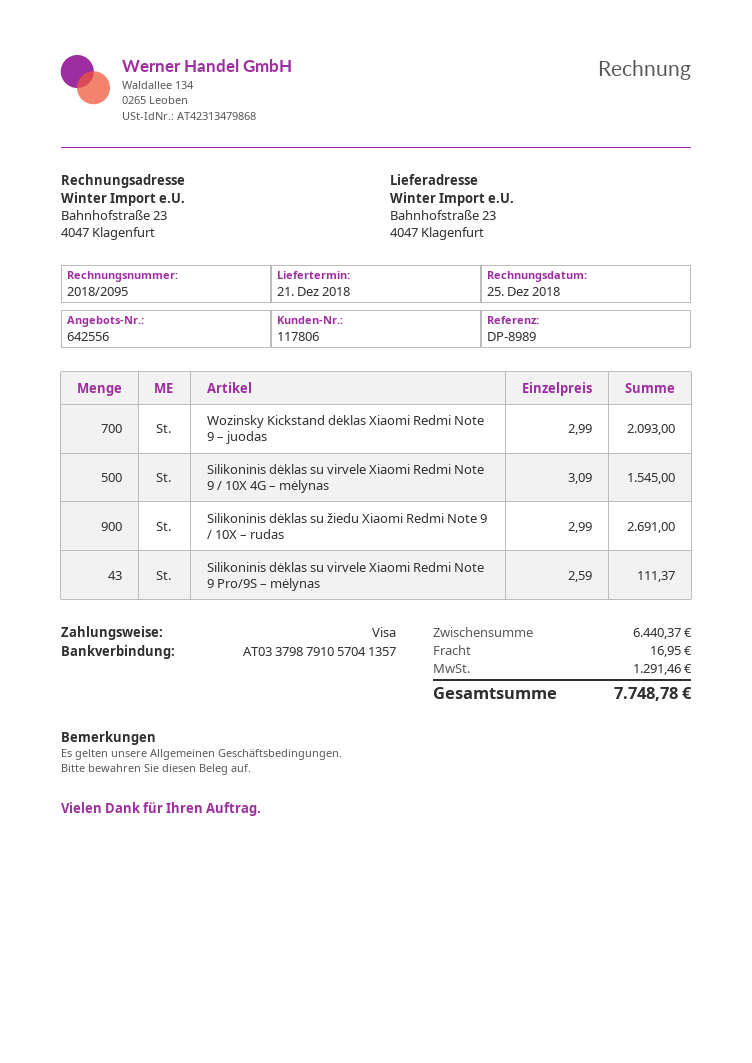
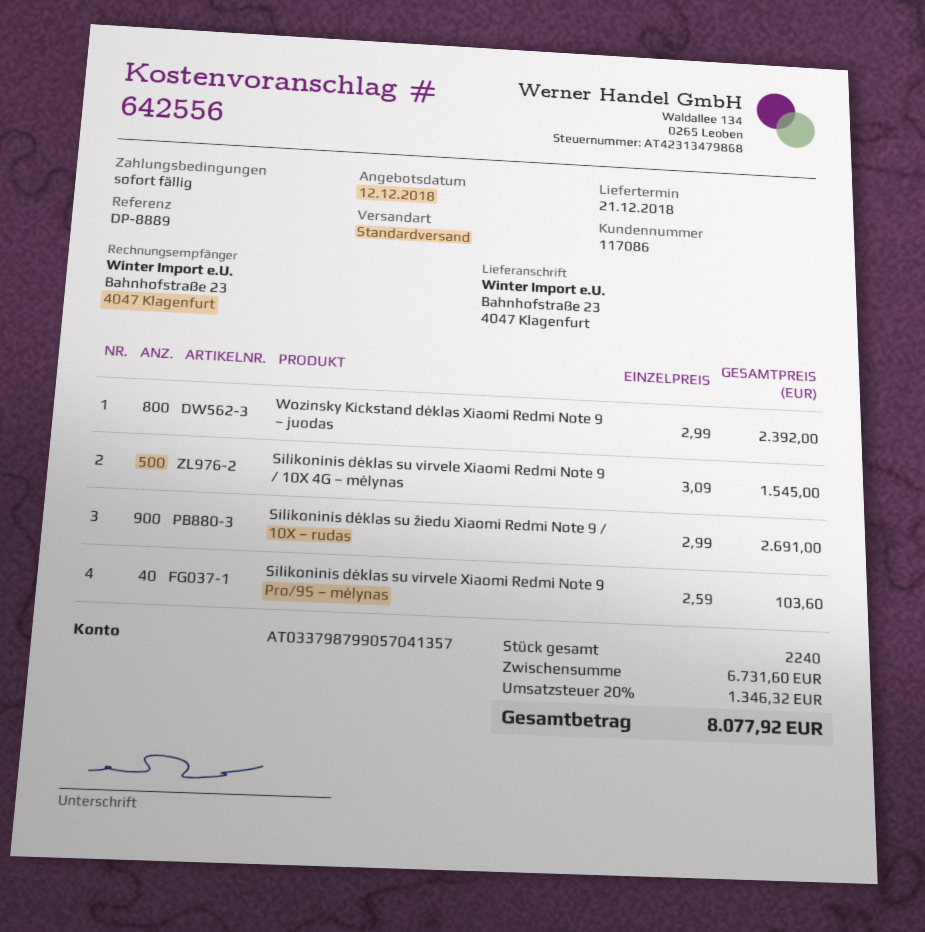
customer number: 117806 -> 117086
reference: DP-8989 -> DP-8889
bank account: AT033798791057041357 -> AT033798799057041357
Wozinsky Kickstand dėklas Xiaomi Redmi Note 9 – juodas: 700 x 2.99 = 2093.00 -> 800 x 2.99 = 2392.00
Silikoninis dėklas su virvele Xiaomi Redmi Note 9 Pro/9S – mėlynas: 43 x 2.59 = 111.37 -> 40 x 2.59 = 103.60
subtotal: 6440.37 -> 6731.60
shipping: 16.95 -> none
tax: 1291.46 -> 1346.32
total: 7748.78 -> 8077.92

